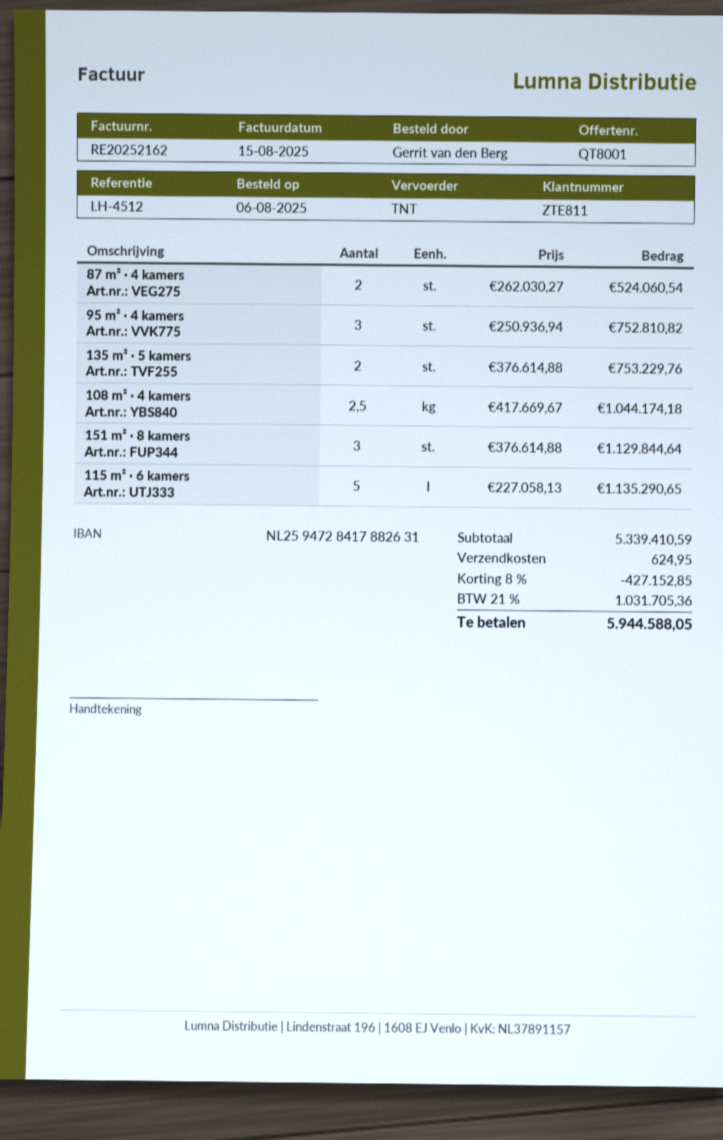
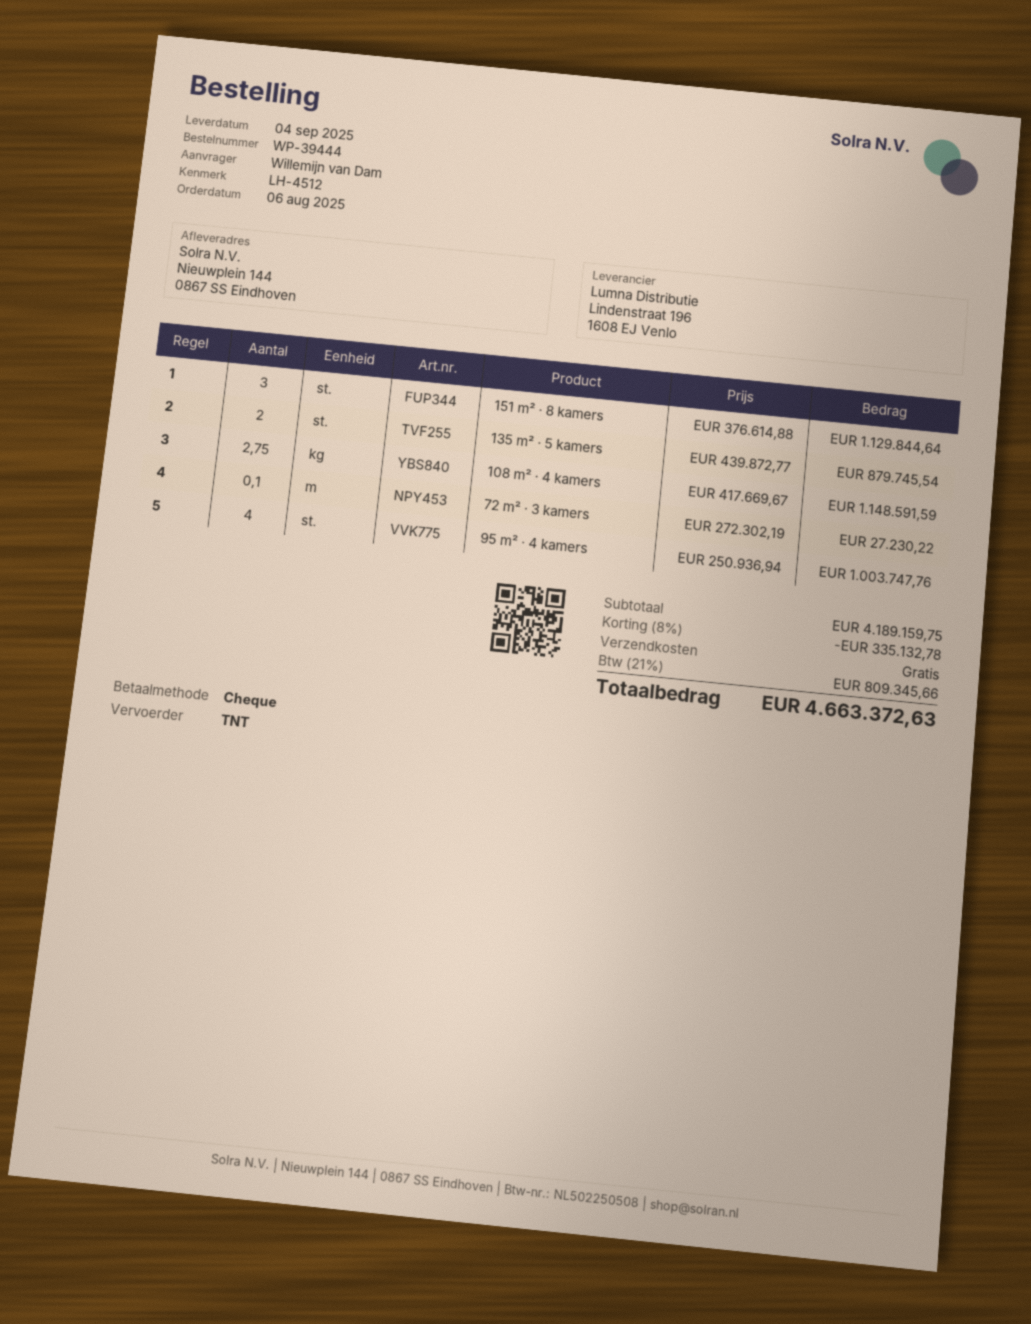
ordered by: Gerrit van den Berg -> Willemijn van Dam
87 m² · 4 kamers: 2 x 262030.27 = 524060.54 -> none
95 m² · 4 kamers: 3 x 250936.94 = 752810.82 -> 4 x 250936.94 = 1003747.76
135 m² · 5 kamers: 2 x 376614.88 = 753229.76 -> 2 x 439872.77 = 879745.54
108 m² · 4 kamers: 2.5 x 417669.67 = 1044174.18 -> 2.75 x 417669.67 = 1148591.59
115 m² · 6 kamers: 5 x 227058.13 = 1135290.65 -> none
72 m² · 3 kamers: none -> 0.1 x 272302.19 = 27230.22
subtotal: 5339410.59 -> 4189159.75
discount: 8% = 427152.85 -> 8% = 335132.78
shipping: 624.95 -> 0.00
tax: 21% = 1031705.36 -> 21% = 809345.66
total: 5944588.05 -> 4663372.63

